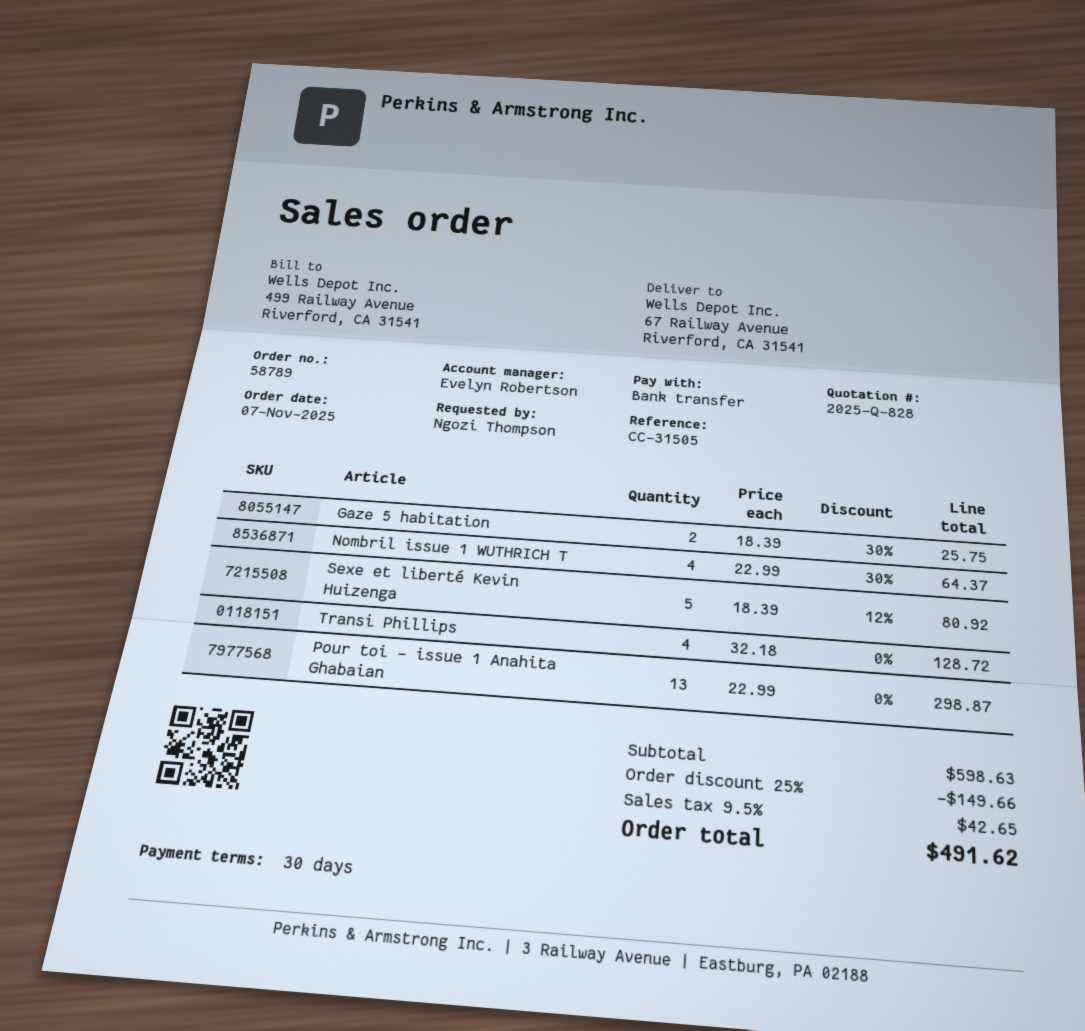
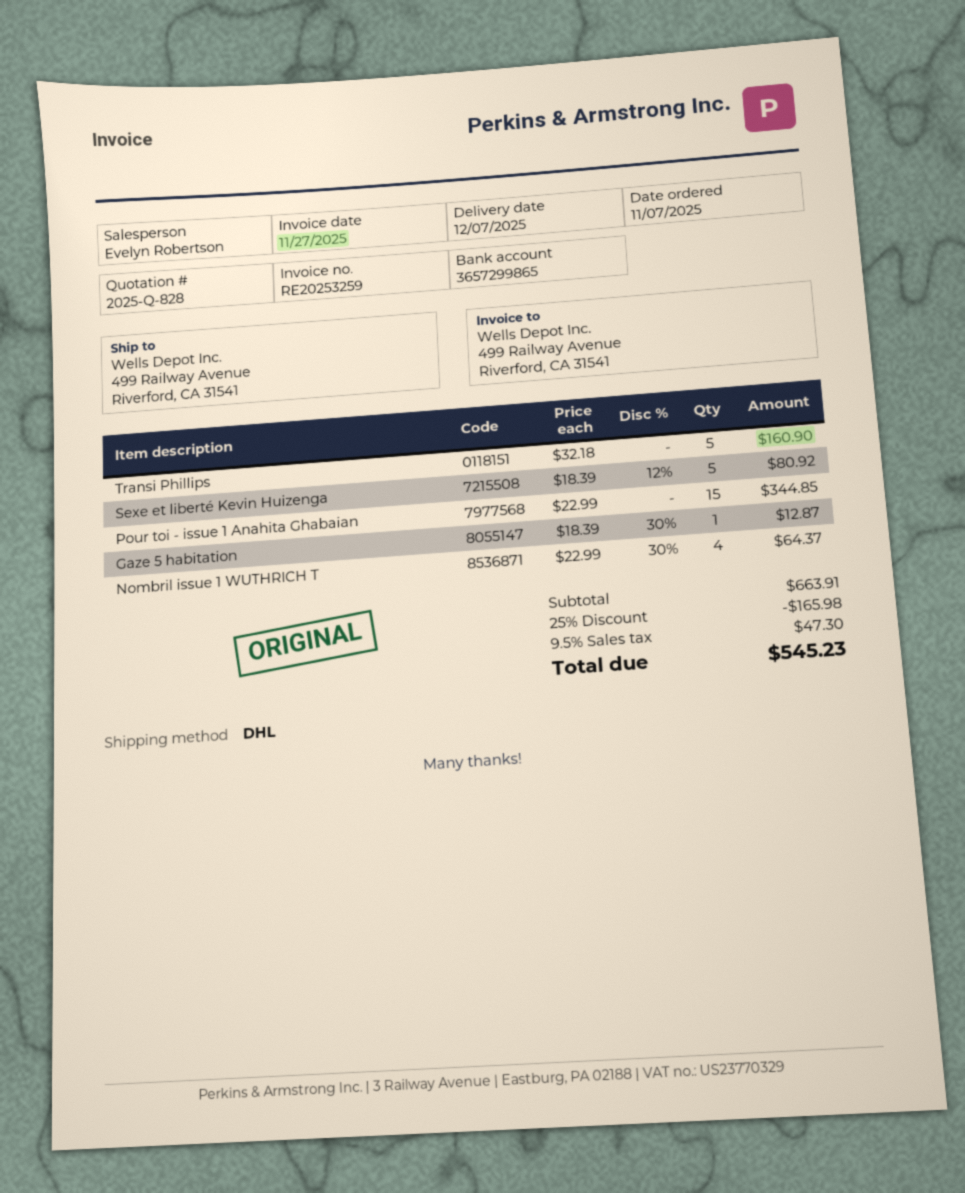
ship to: 67 Railway Avenue, Riverford, CA 31541 -> 499 Railway Avenue, Riverford, CA 31541
Gaze 5 habitation: 2 x 18.39 - 30% = 25.75 -> 1 x 18.39 - 30% = 12.87
Transi Phillips: 4 x 32.18 = 128.72 -> 5 x 32.18 = 160.90
Pour toi - issue 1 Anahita Ghabaian: 13 x 22.99 = 298.87 -> 15 x 22.99 = 344.85
subtotal: 598.63 -> 663.91
discount: 25% = 149.66 -> 25% = 165.98
tax: 9.5% = 42.65 -> 9.5% = 47.30
total: 491.62 -> 545.23

